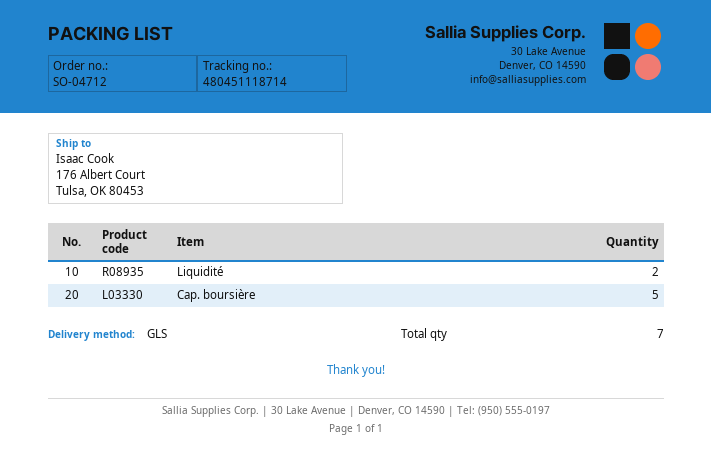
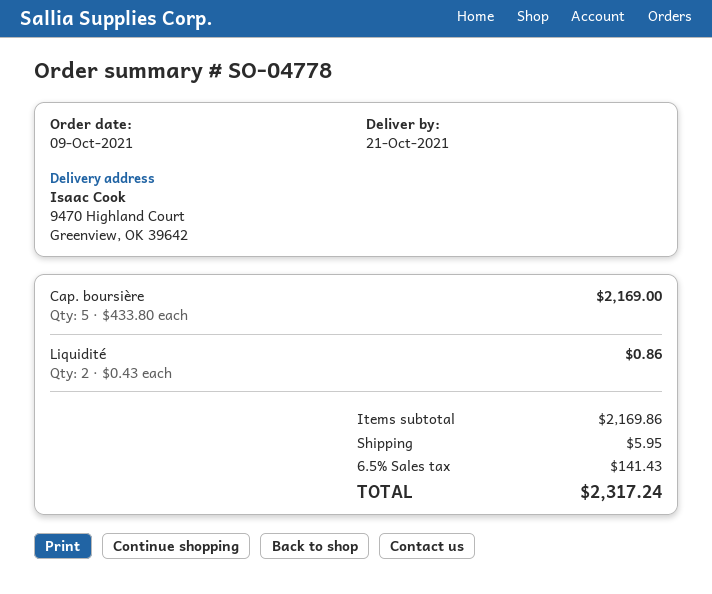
order number: SO-04712 -> SO-04778
ship to: 176 Albert Court, Tulsa, OK 80453 -> 9470 Highland Court, Greenview, OK 39642

